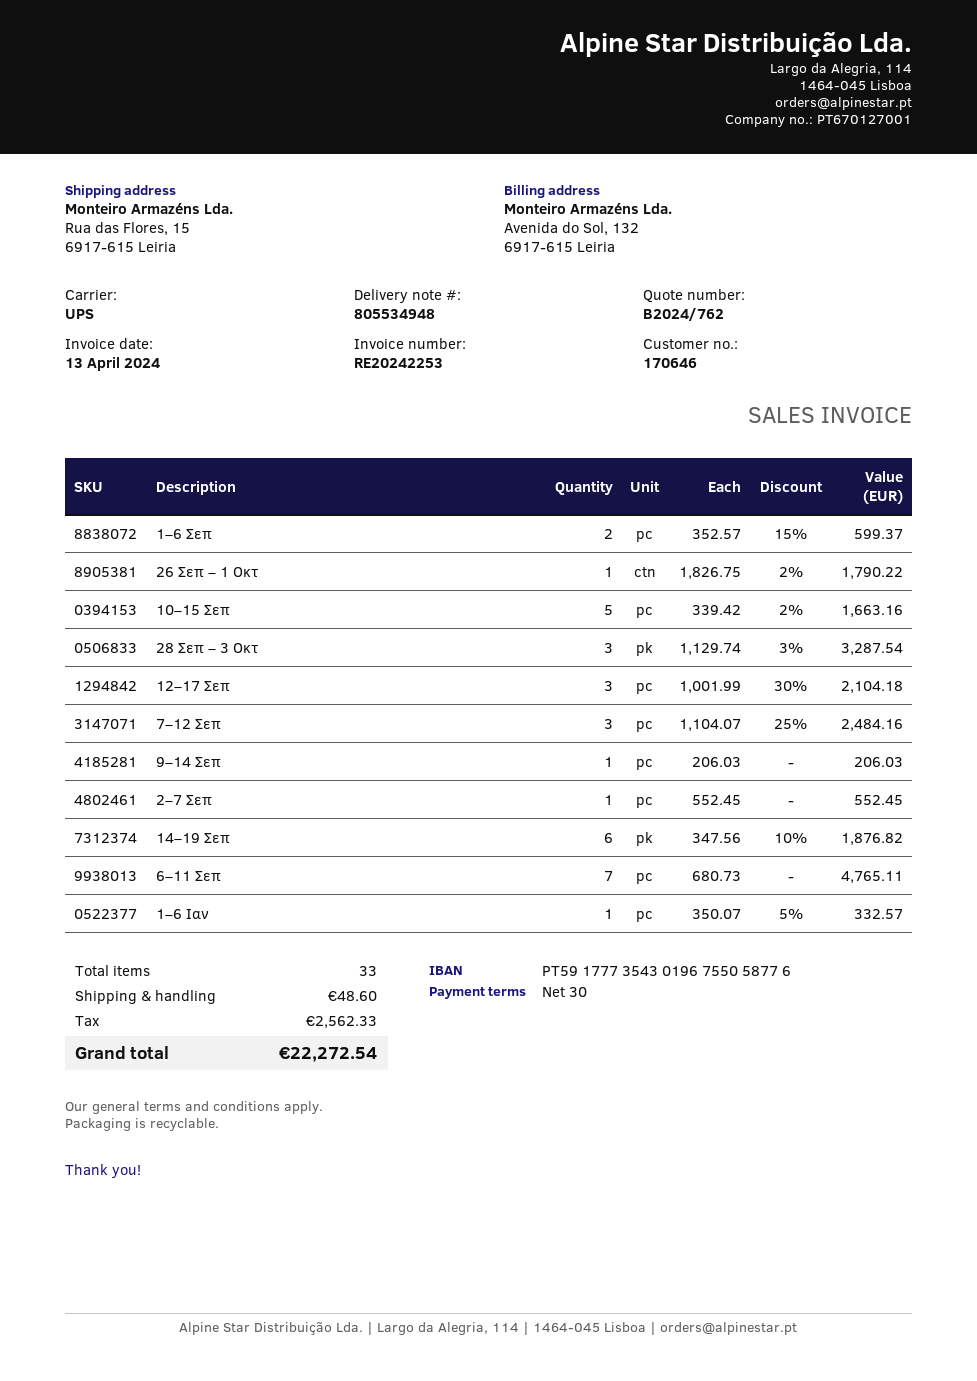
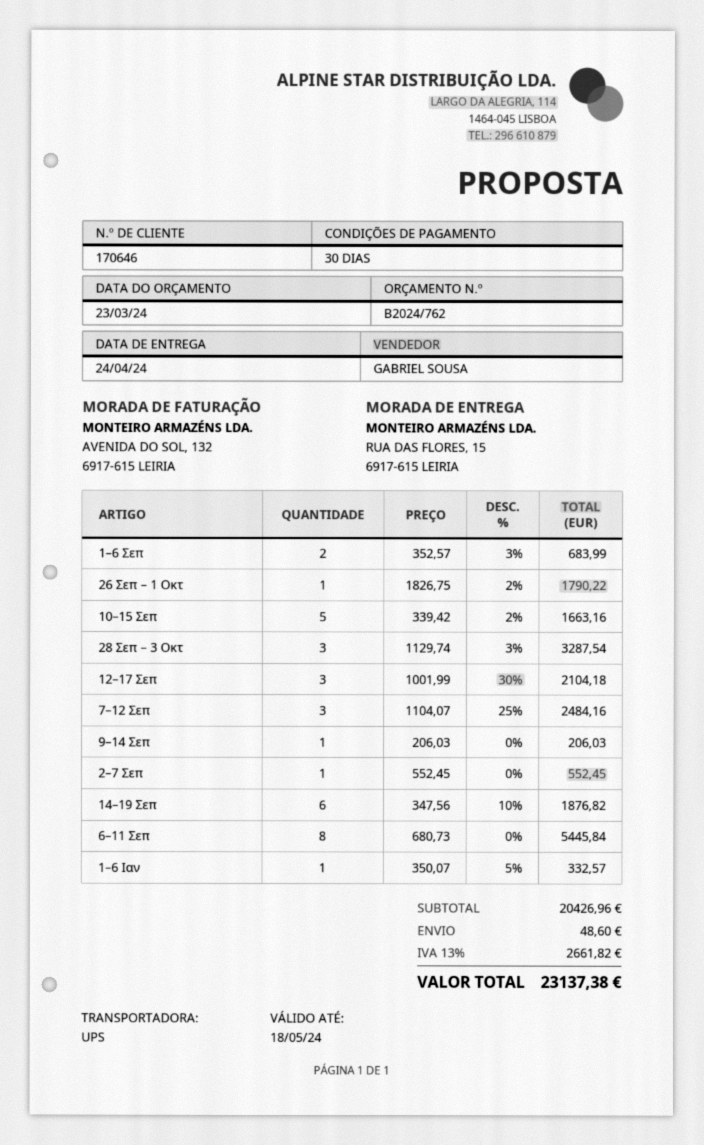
1–6 Σεπ: 2 x 352.57 - 15% = 599.37 -> 2 x 352.57 - 3% = 683.99
6–11 Σεπ: 7 x 680.73 = 4765.11 -> 8 x 680.73 = 5445.84
tax: 2562.33 -> 2661.82
total: 22272.54 -> 23137.38

